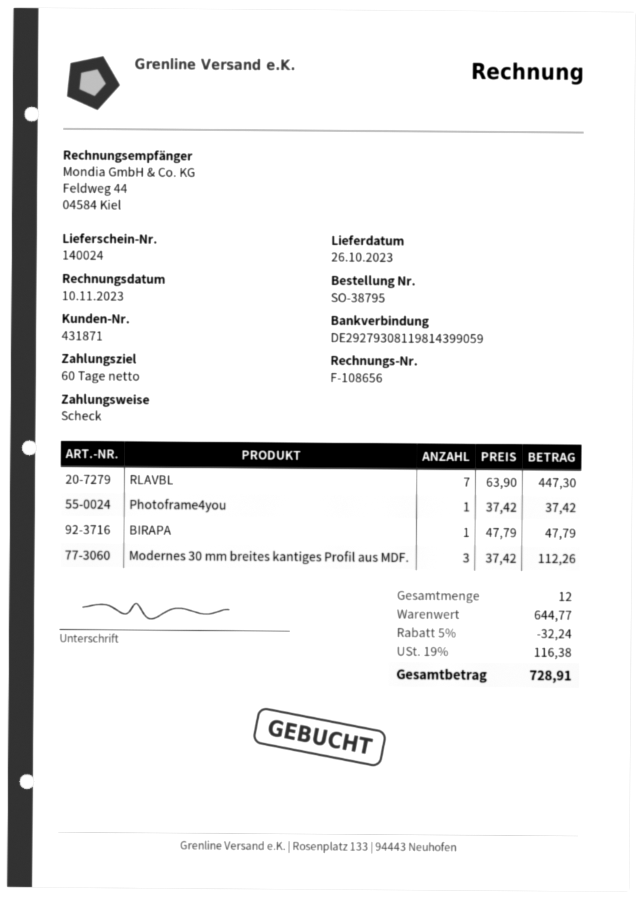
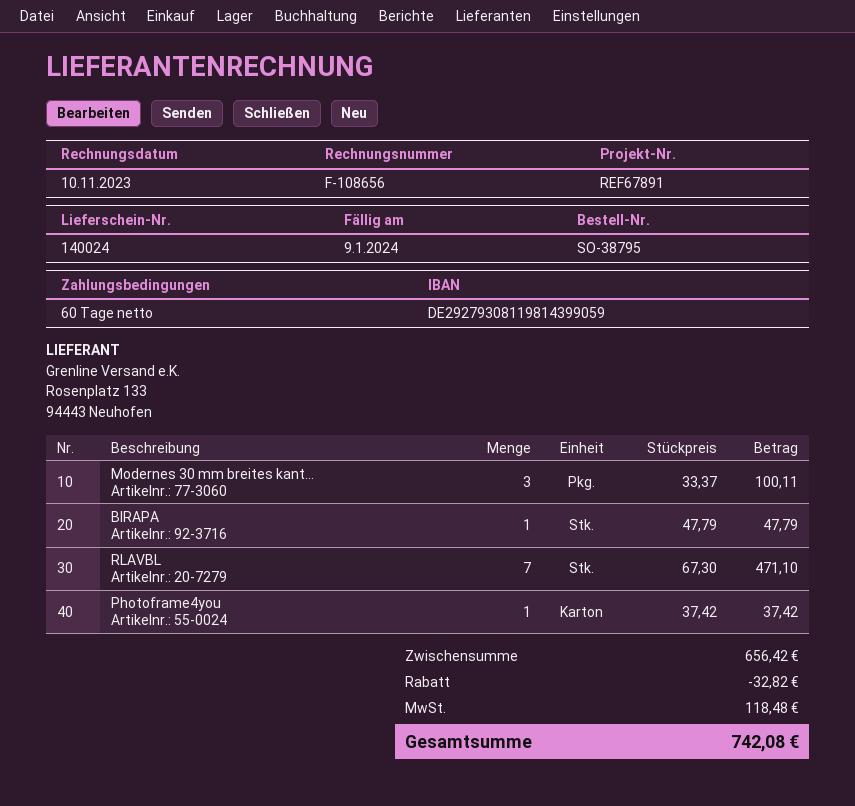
RLAVBL: 7 x 63.90 = 447.30 -> 7 x 67.30 = 471.10
Modernes 30 mm breites kantiges Profil aus MDF.: 3 x 37.42 = 112.26 -> 3 x 33.37 = 100.11
subtotal: 644.77 -> 656.42
discount: 32.24 -> 32.82
tax: 116.38 -> 118.48
total: 728.91 -> 742.08

